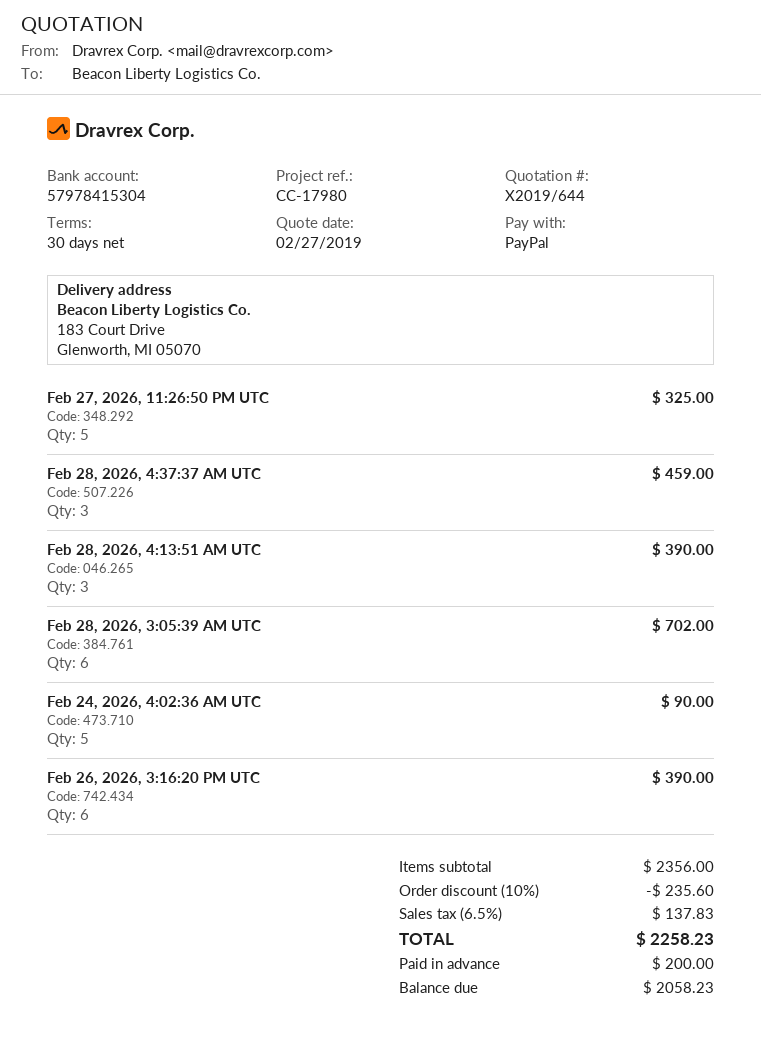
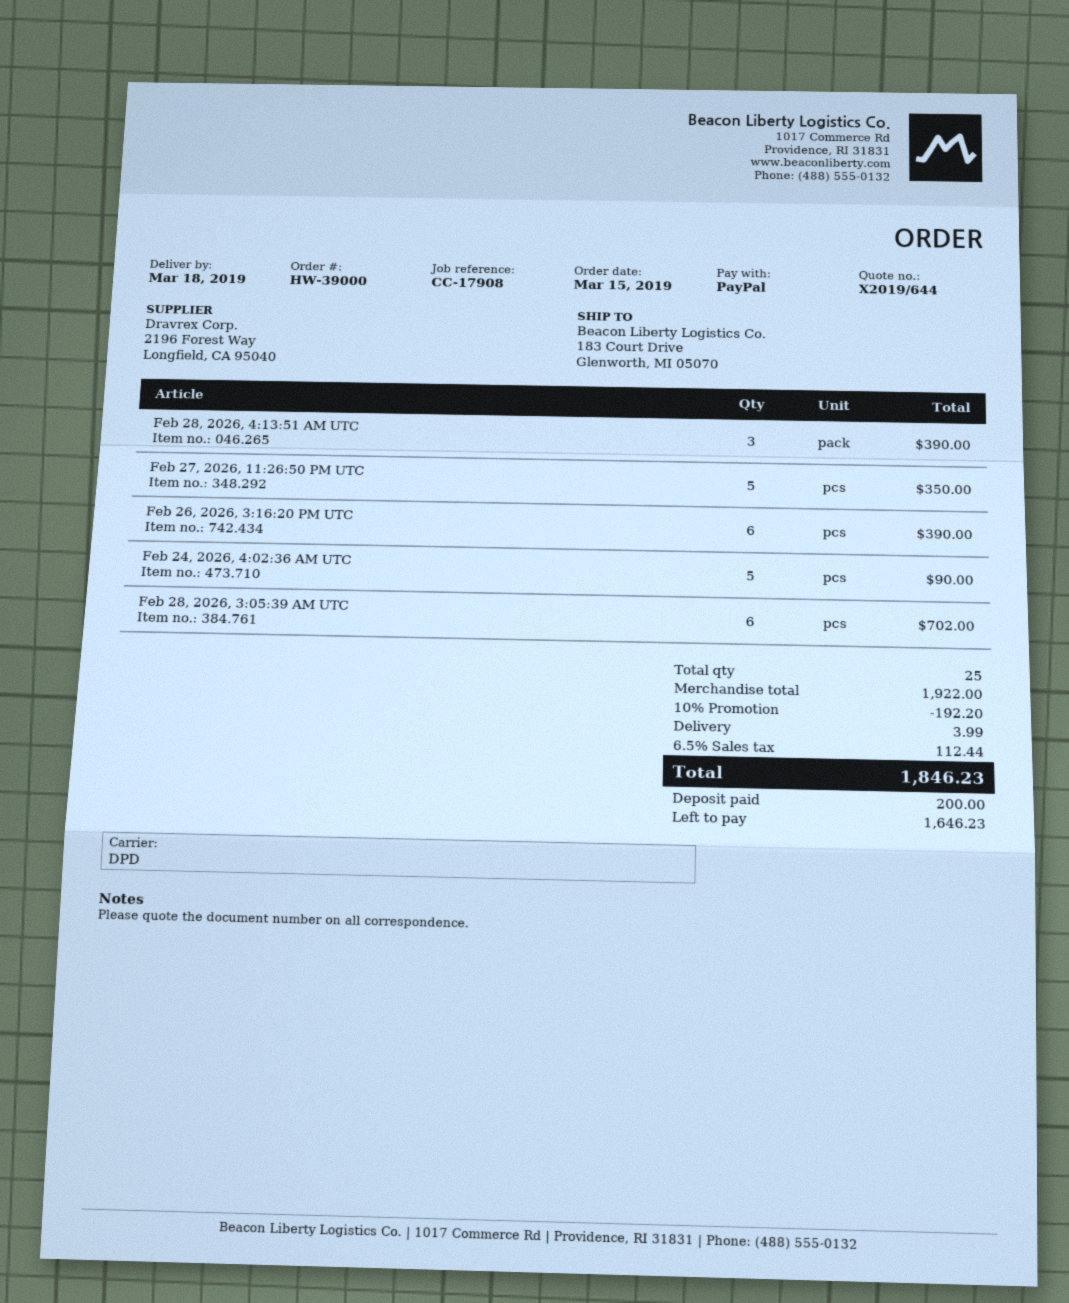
reference: CC-17980 -> CC-17908
Feb 27, 2026, 11:26:50 PM UTC: 5 for 325.00 -> 5 for 350.00
Feb 28, 2026, 4:37:37 AM UTC: 3 for 459.00 -> none
subtotal: 2356.00 -> 1922.00
discount: 10% = 235.60 -> 10% = 192.20
shipping: none -> 3.99
tax: 6.5% = 137.83 -> 6.5% = 112.44
total: 2258.23 -> 1846.23
balance: 2058.23 -> 1646.23

